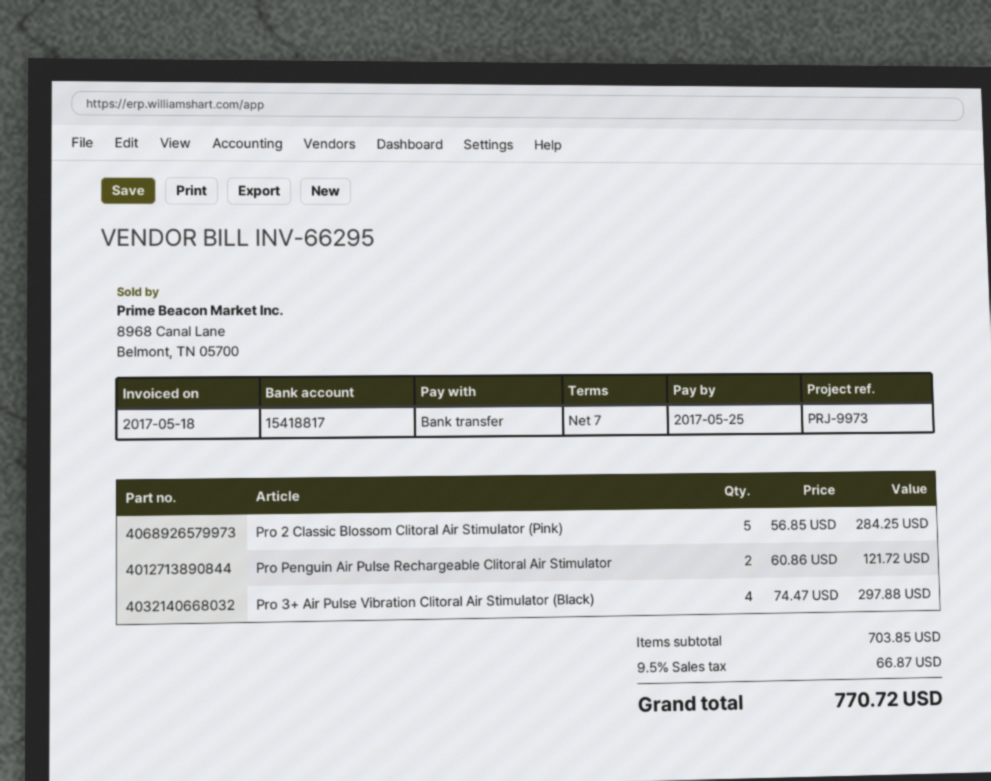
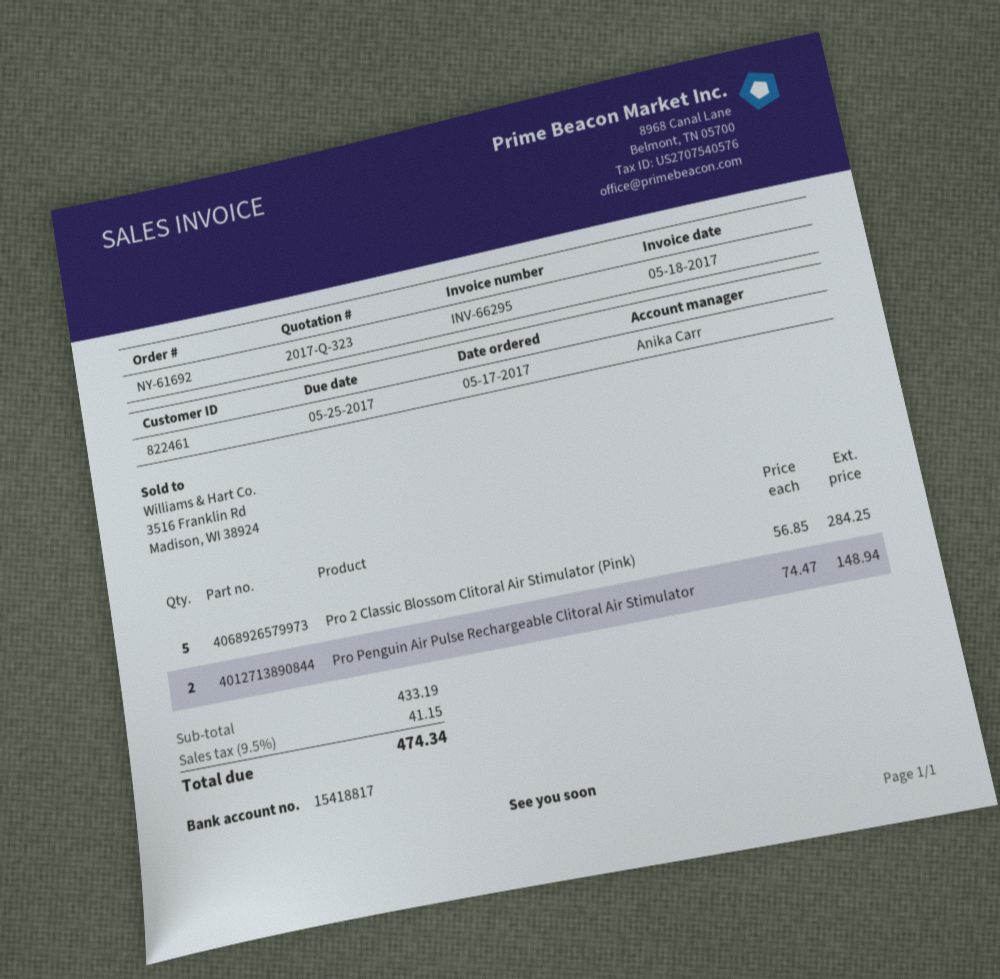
Pro Penguin Air Pulse Rechargeable Clitoral Air Stimulator: 2 x 60.86 = 121.72 -> 2 x 74.47 = 148.94
Pro 3+ Air Pulse Vibration Clitoral Air Stimulator (Black): 4 x 74.47 = 297.88 -> none
subtotal: 703.85 -> 433.19
tax: 9.5% = 66.87 -> 9.5% = 41.15
total: 770.72 -> 474.34

